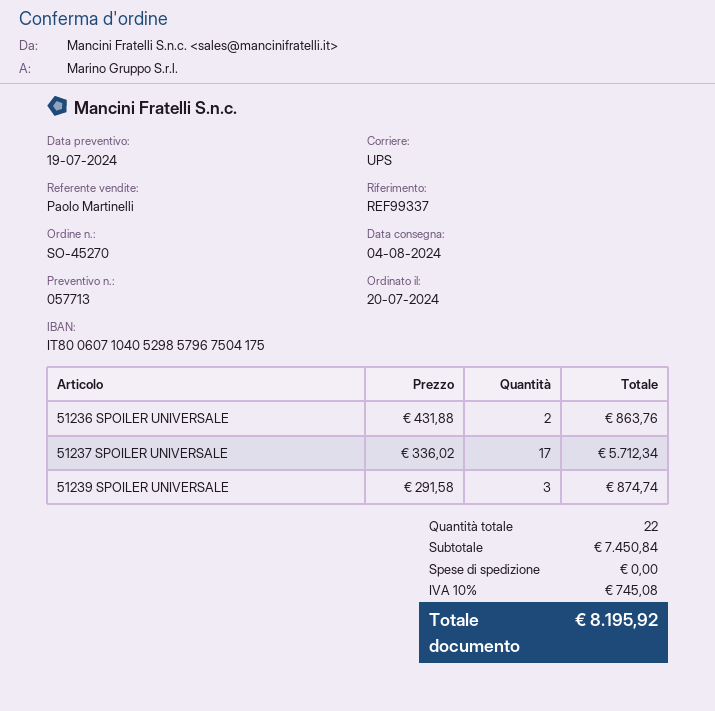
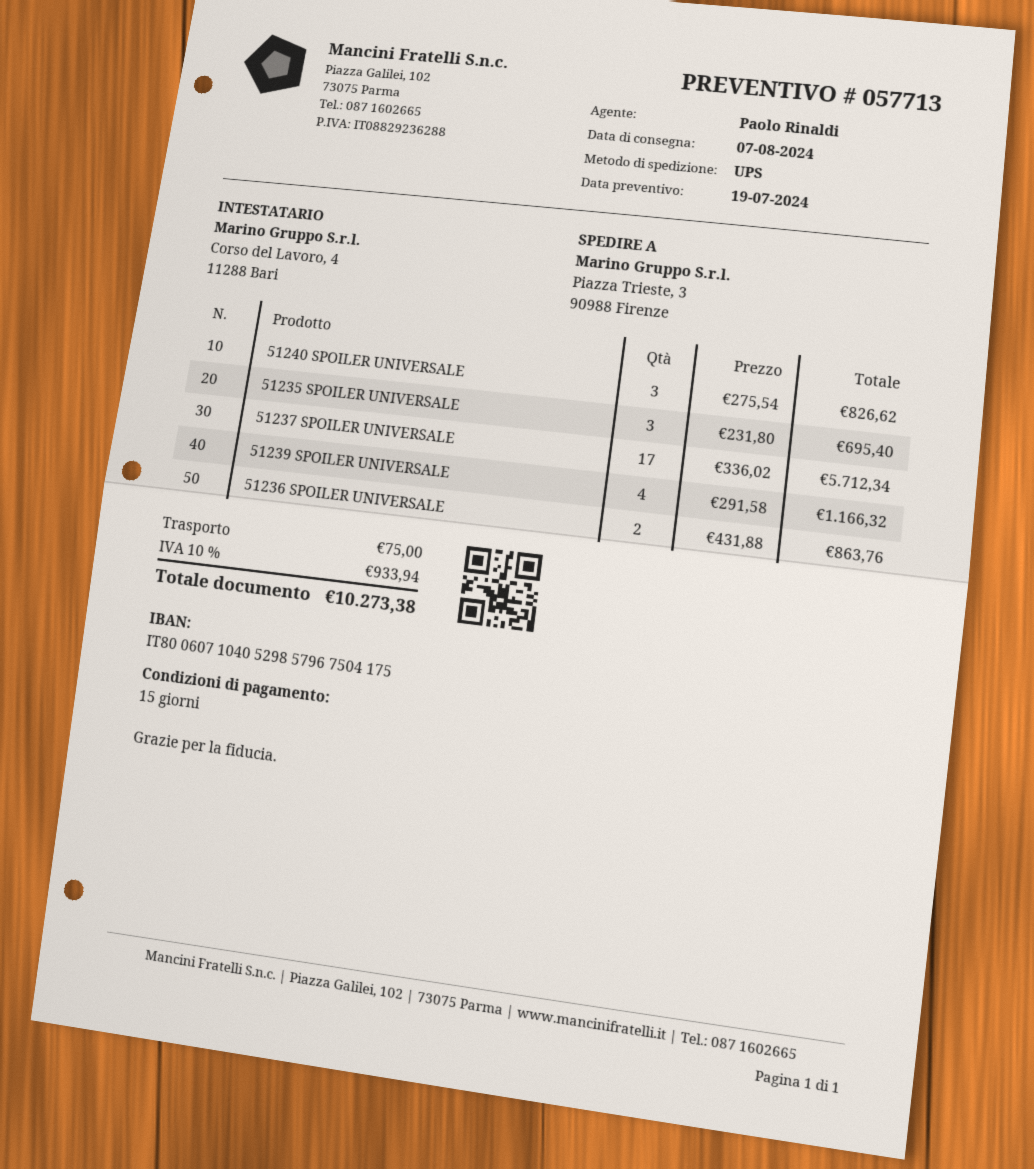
delivery date: 2024-08-04 -> 2024-08-07
sales rep: Paolo Martinelli -> Paolo Rinaldi
51239 SPOILER UNIVERSALE: 3 x 291.58 = 874.74 -> 4 x 291.58 = 1166.32
51240 SPOILER UNIVERSALE: none -> 3 x 275.54 = 826.62
51235 SPOILER UNIVERSALE: none -> 3 x 231.80 = 695.40
shipping: 0.00 -> 75.00
tax: 10% = 745.08 -> 10% = 933.94
total: 8195.92 -> 10273.38

